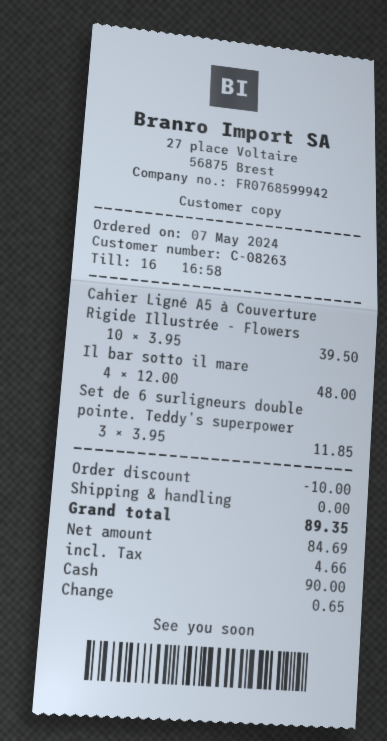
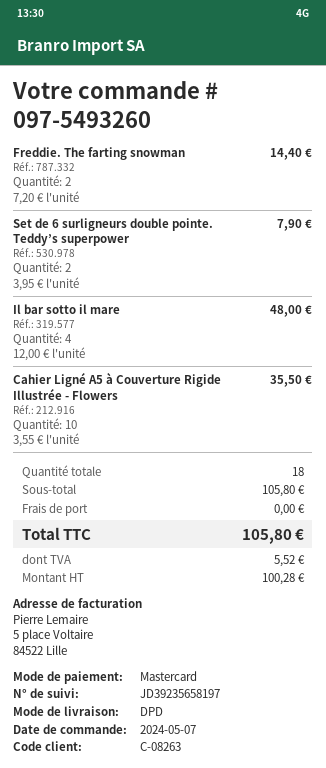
payment method: cash -> Mastercard
Cahier Ligné A5 à Couverture Rigide Illustrée - Flowers: 10 x 3.95 = 39.50 -> 10 x 3.55 = 35.50
Set de 6 surligneurs double pointe. Teddy’s superpower: 3 x 3.95 = 11.85 -> 2 x 3.95 = 7.90
Freddie. The farting snowman: none -> 2 x 7.20 = 14.40
discount: 10.00 -> none
net: 84.69 -> 100.28
tax: 4.66 -> 5.52
total: 89.35 -> 105.80

